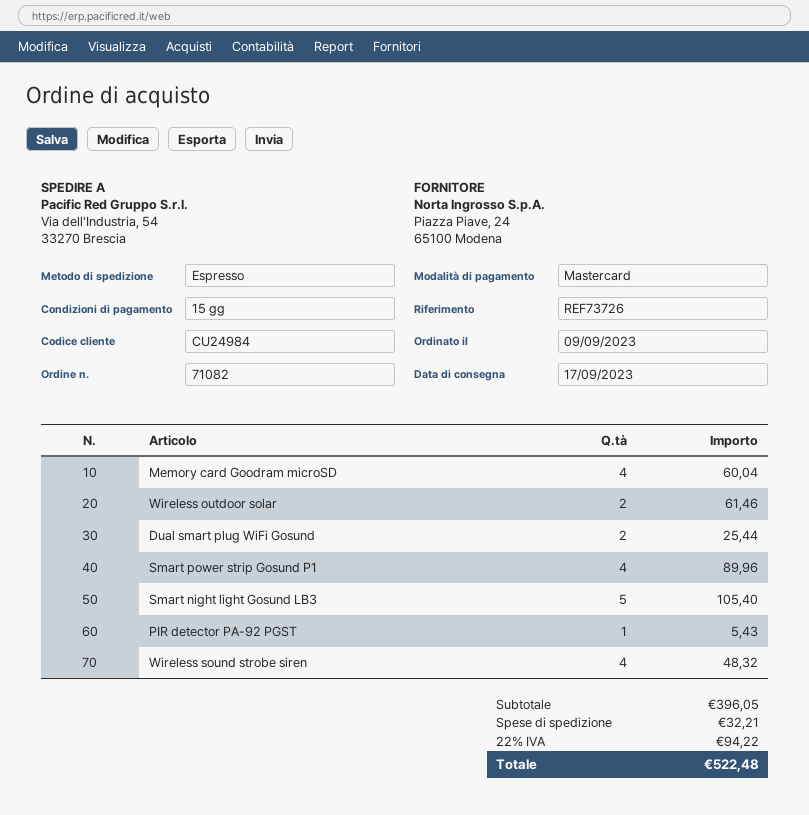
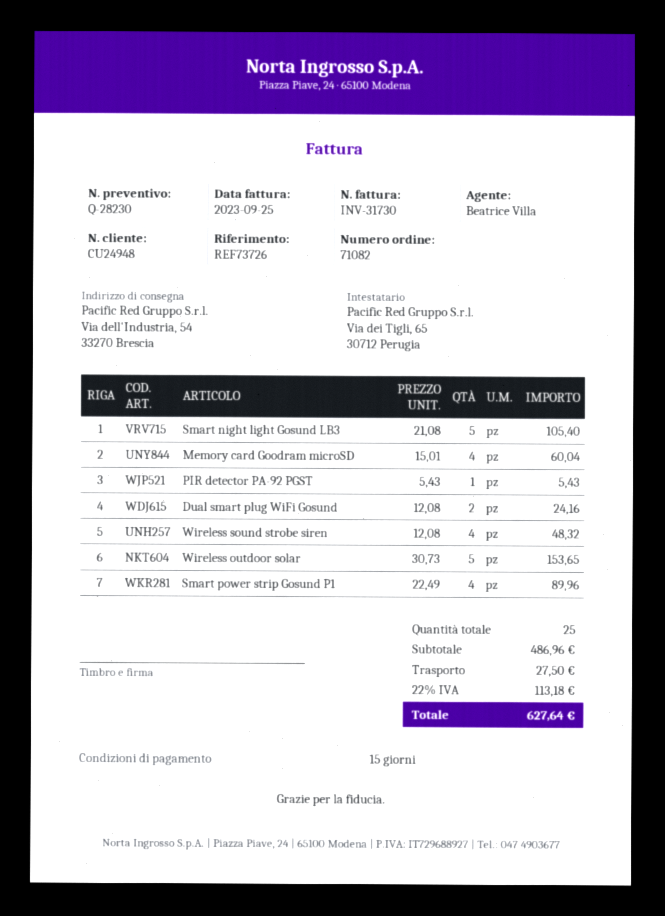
customer number: CU24984 -> CU24948
Wireless outdoor solar: 2 for 61.46 -> 5 for 153.65
Dual smart plug WiFi Gosund: 2 for 25.44 -> 2 for 24.16
subtotal: 396.05 -> 486.96
shipping: 32.21 -> 27.50
tax: 22% = 94.22 -> 22% = 113.18
total: 522.48 -> 627.64

